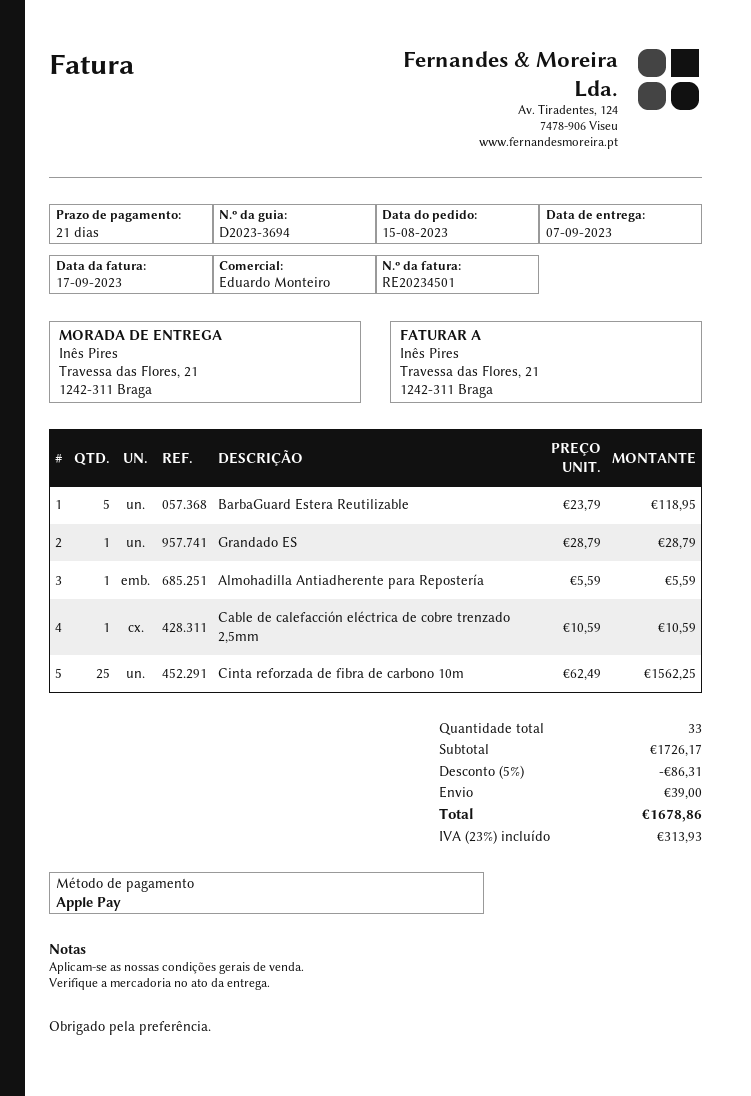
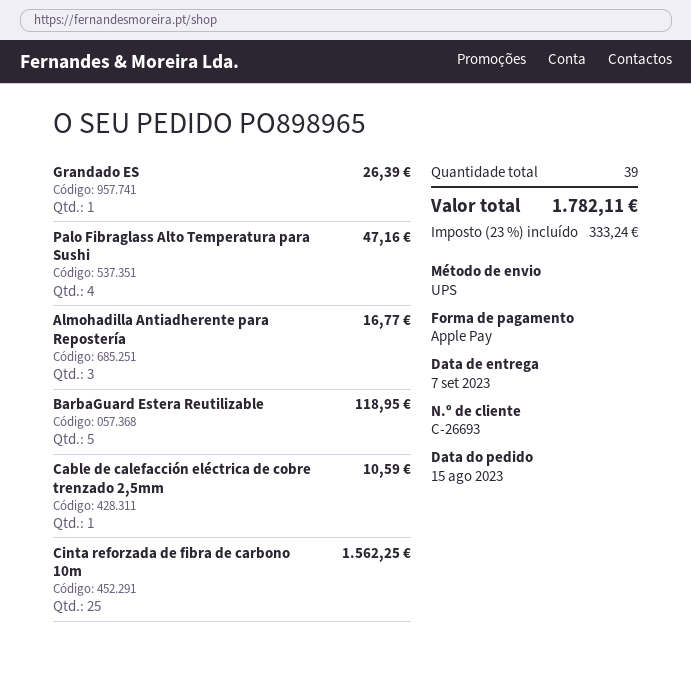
Grandado ES: 1 for 28.79 -> 1 for 26.39
Almohadilla Antiadherente para Repostería: 1 for 5.59 -> 3 for 16.77
Palo Fibraglass Alto Temperatura para Sushi: none -> 4 for 47.16
total quantity: 33 -> 39
discount: 5% = 86.31 -> none
shipping: 39.00 -> none
tax: 23% = 313.93 -> 23% = 333.24
total: 1678.86 -> 1782.11

